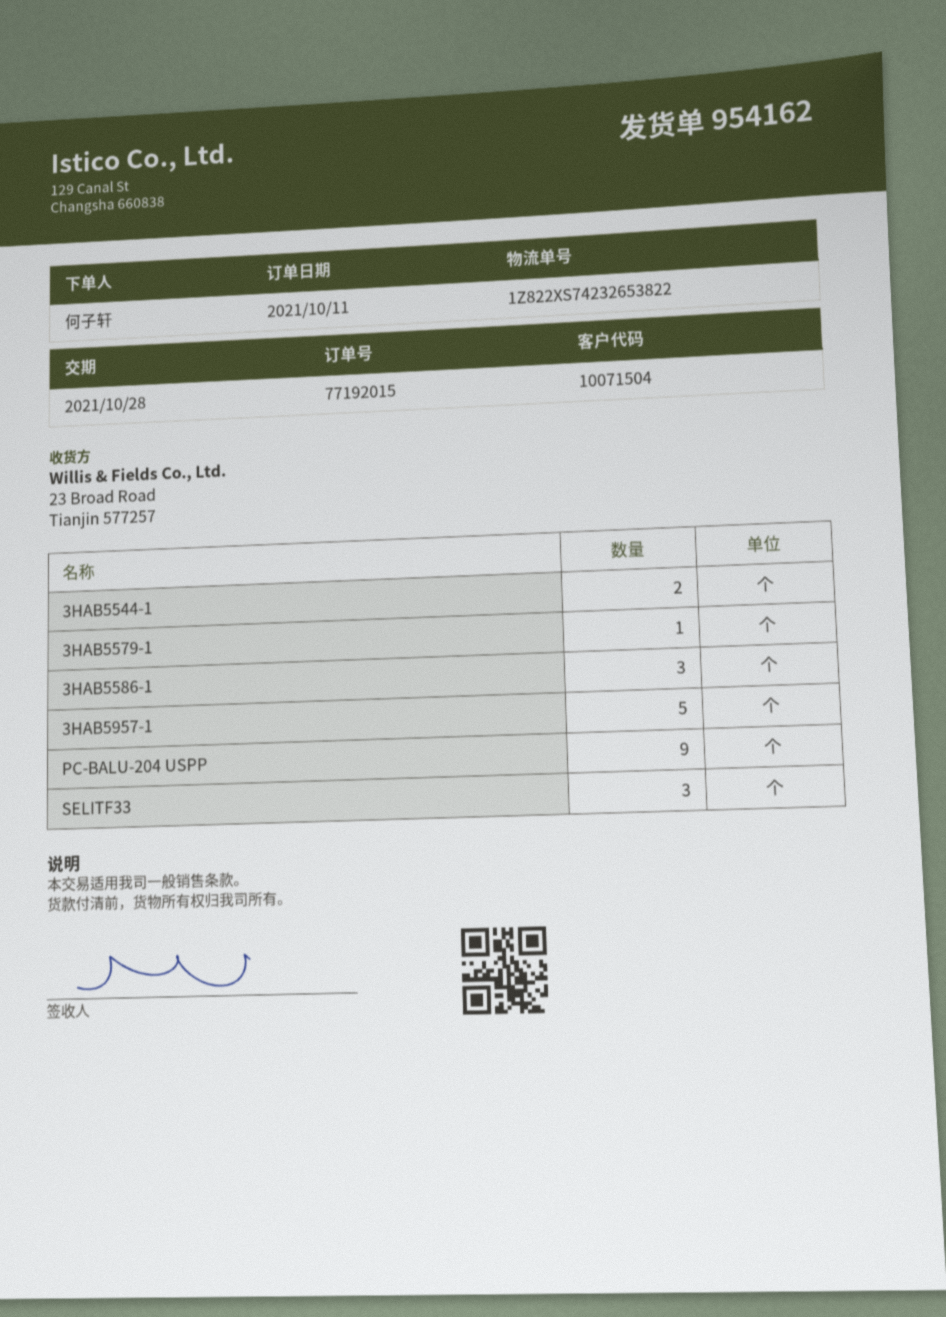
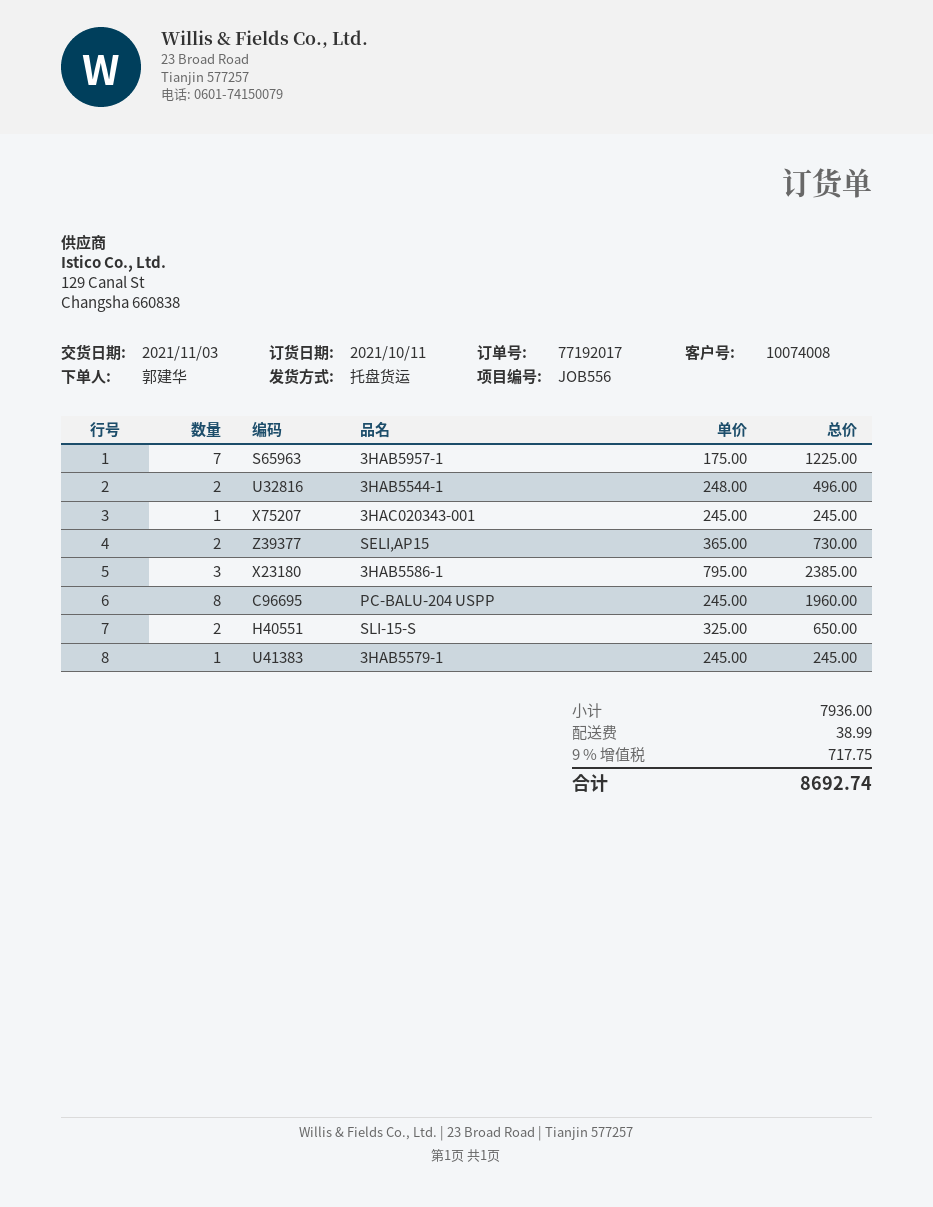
order number: 77192015 -> 77192017
delivery date: 2021-10-28 -> 2021-11-03
customer number: 10071504 -> 10074008
ordered by: 何子轩 -> 郭建华
3HAB5957-1: 5 -> 7
PC-BALU-204 USPP: 9 -> 8
SELITF33: 3 -> none
3HAC020343-001: none -> 1
SELI,AP15: none -> 2
SLI-15-S: none -> 2

